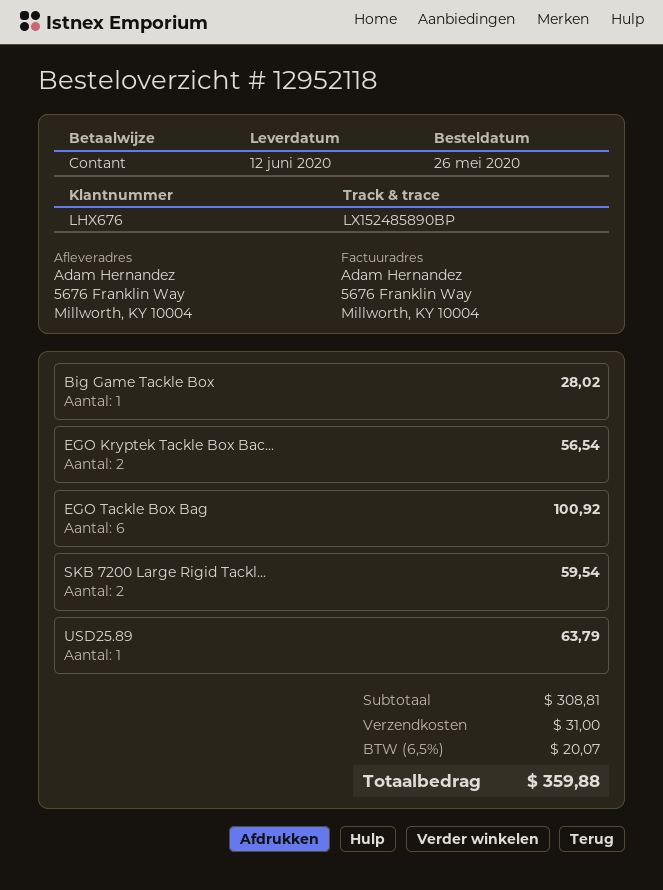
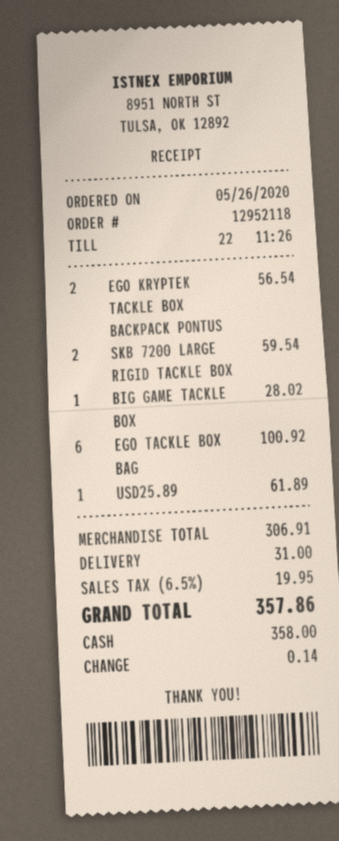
USD25.89: 1 for 63.79 -> 1 for 61.89
subtotal: 308.81 -> 306.91
tax: 6.5% = 20.07 -> 6.5% = 19.95
total: 359.88 -> 357.86

